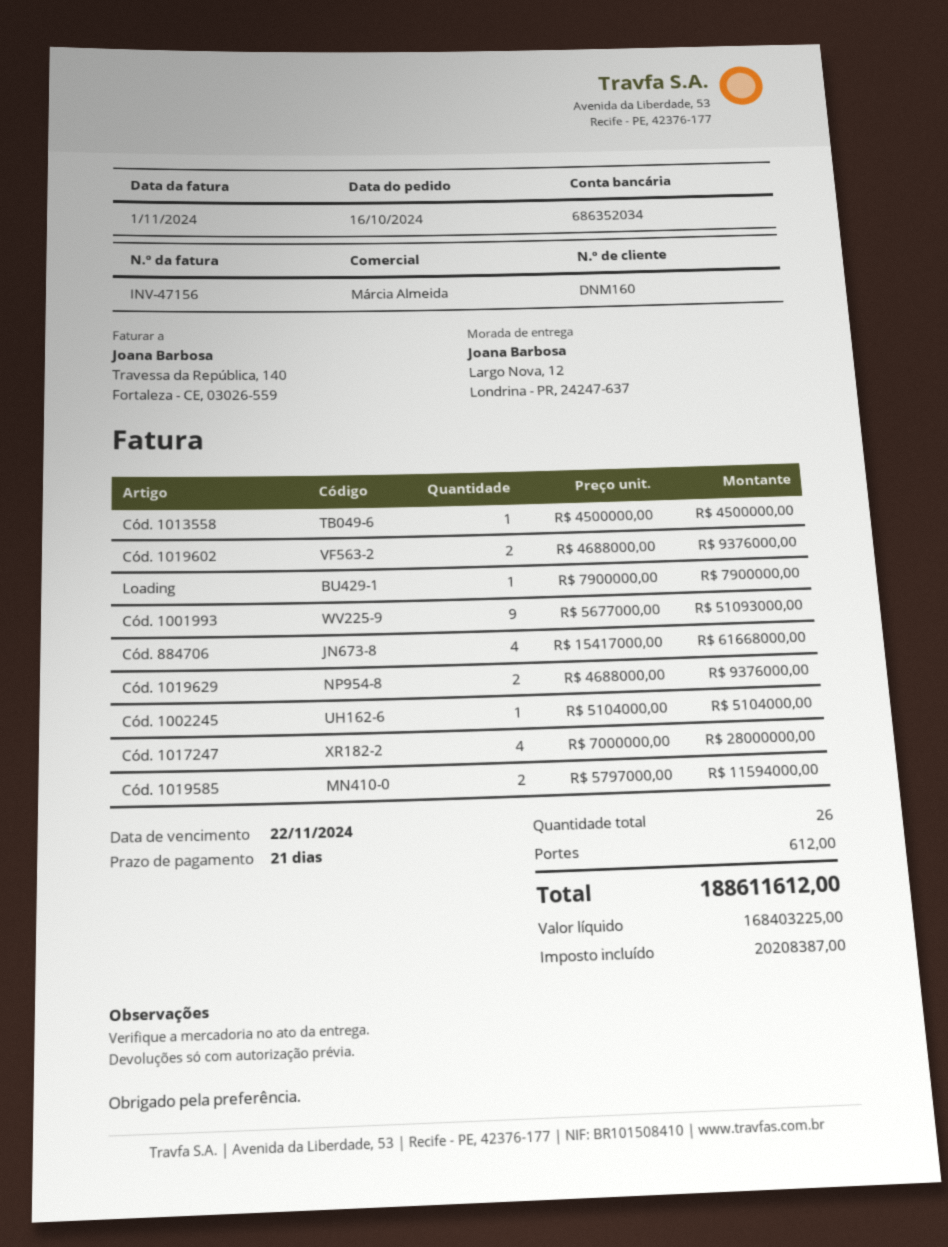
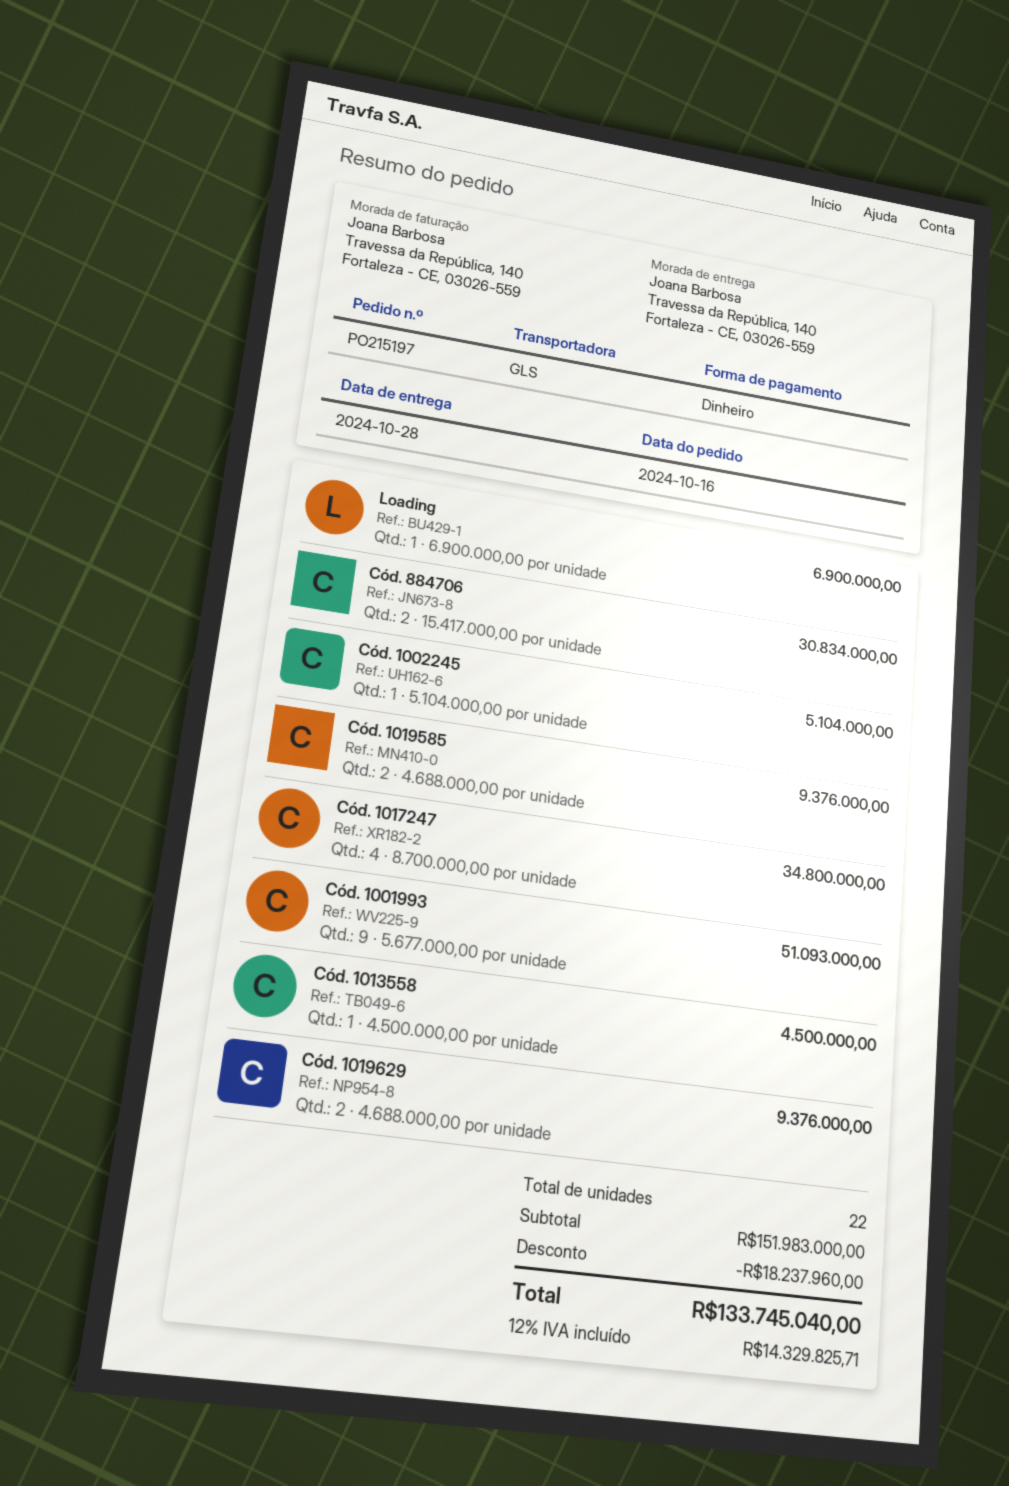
ship to: Largo Nova, 12, Londrina - PR, 24247-637 -> Travessa da República, 140, Fortaleza - CE, 03026-559
Cód. 1019602: 2 x 4688000.00 = 9376000.00 -> none
Loading: 1 x 7900000.00 = 7900000.00 -> 1 x 6900000.00 = 6900000.00
Cód. 884706: 4 x 15417000.00 = 61668000.00 -> 2 x 15417000.00 = 30834000.00
Cód. 1017247: 4 x 7000000.00 = 28000000.00 -> 4 x 8700000.00 = 34800000.00
Cód. 1019585: 2 x 5797000.00 = 11594000.00 -> 2 x 4688000.00 = 9376000.00
total quantity: 26 -> 22
discount: none -> 18237960.00
shipping: 612.00 -> none
tax: 20208387.00 -> 14329825.71
total: 188611612.00 -> 133745040.00

